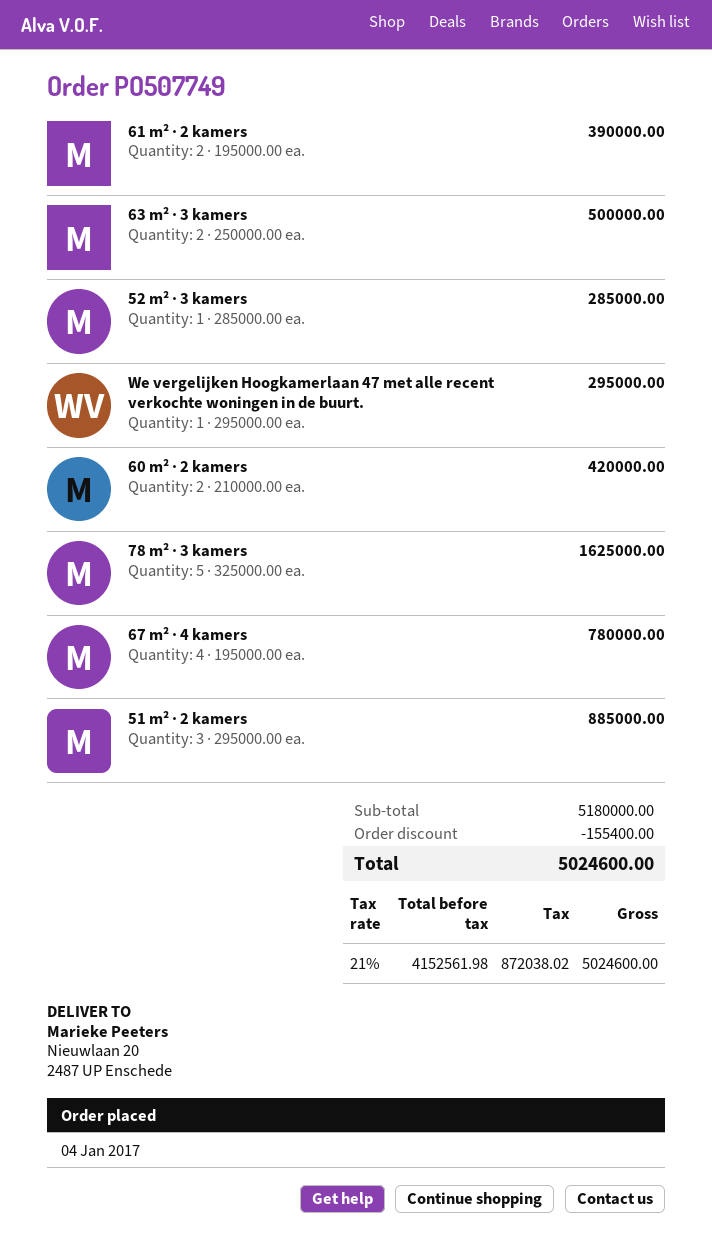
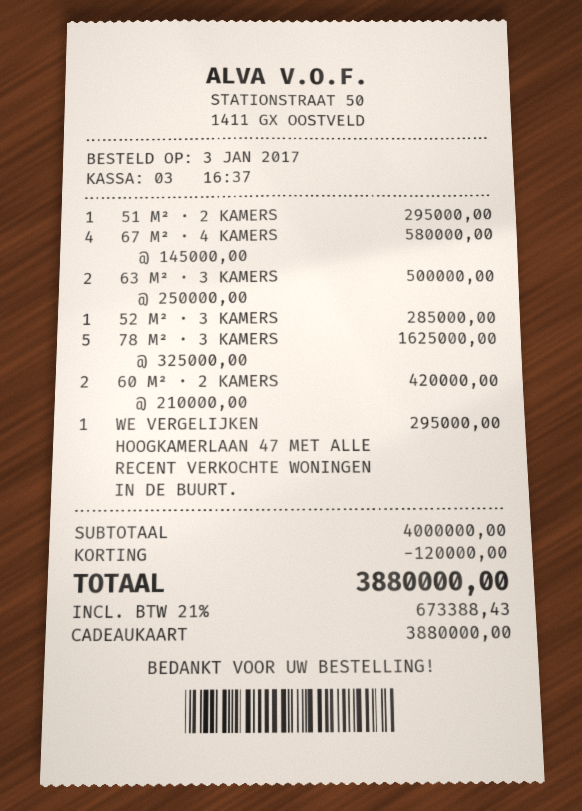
order date: 2017-01-04 -> 2017-01-03
61 m² · 2 kamers: 2 x 195000.00 = 390000.00 -> none
67 m² · 4 kamers: 4 x 195000.00 = 780000.00 -> 4 x 145000.00 = 580000.00
51 m² · 2 kamers: 3 x 295000.00 = 885000.00 -> 1 x 295000.00 = 295000.00
subtotal: 5180000.00 -> 4000000.00
discount: 155400.00 -> 120000.00
tax: 21% = 872038.02 -> 21% = 673388.43
total: 5024600.00 -> 3880000.00

